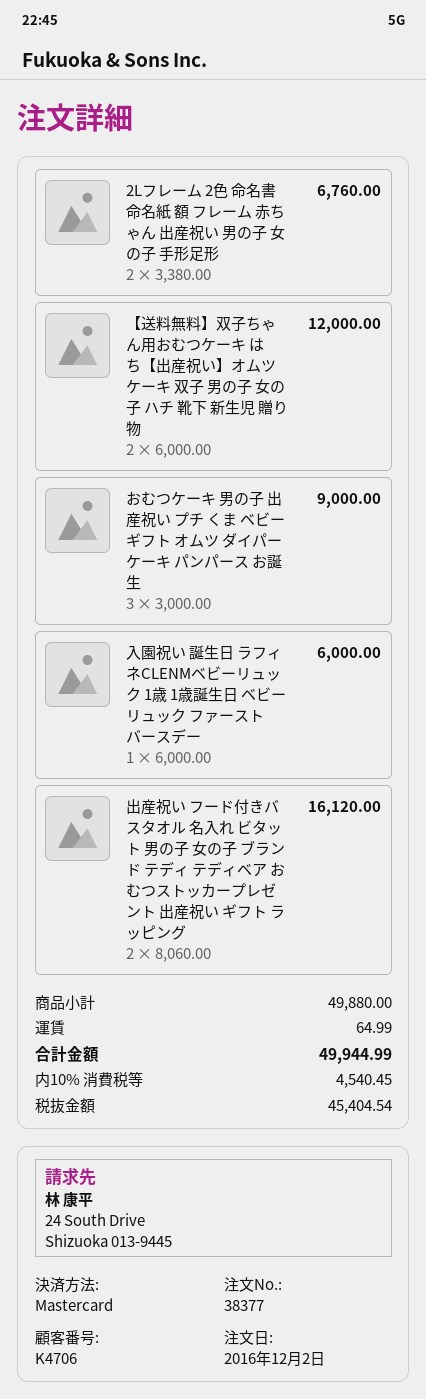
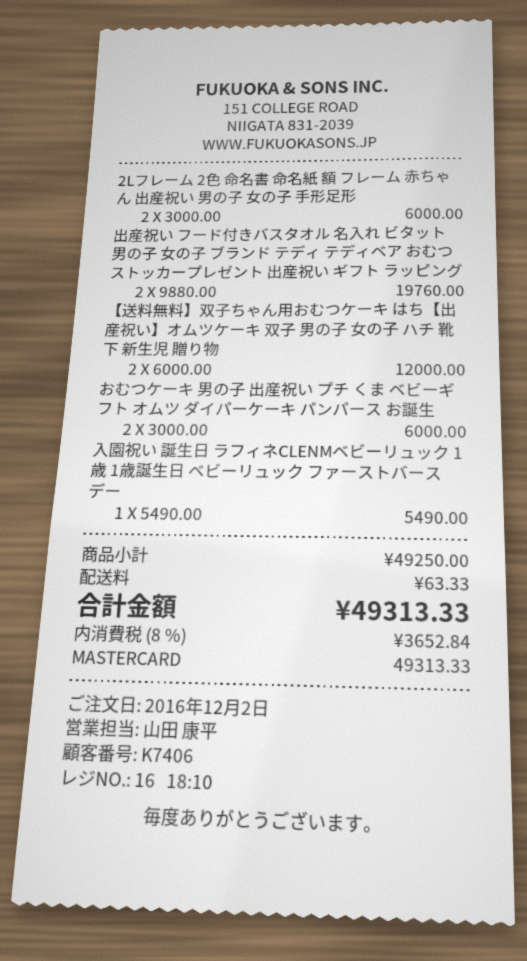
customer number: K4706 -> K7406
2Lフレーム 2色 命名書 命名紙 額 フレーム 赤ちゃん 出産祝い 男の子 女の子 手形足形: 2 x 3380.00 = 6760.00 -> 2 x 3000.00 = 6000.00
おむつケーキ 男の子 出産祝い プチ くま ベビーギフト オムツ ダイパーケーキ パンパース お誕生: 3 x 3000.00 = 9000.00 -> 2 x 3000.00 = 6000.00
入園祝い 誕生日 ラフィネCLENMベビーリュック 1歳 1歳誕生日 ベビーリュック ファーストバースデー: 1 x 6000.00 = 6000.00 -> 1 x 5490.00 = 5490.00
出産祝い フード付きバスタオル 名入れ ビタット 男の子 女の子 ブランド テディ テディベア おむつストッカープレゼント 出産祝い ギフト ラッピング: 2 x 8060.00 = 16120.00 -> 2 x 9880.00 = 19760.00
subtotal: 49880.00 -> 49250.00
shipping: 64.99 -> 63.33
tax: 10% = 4540.45 -> 8% = 3652.84
total: 49944.99 -> 49313.33

